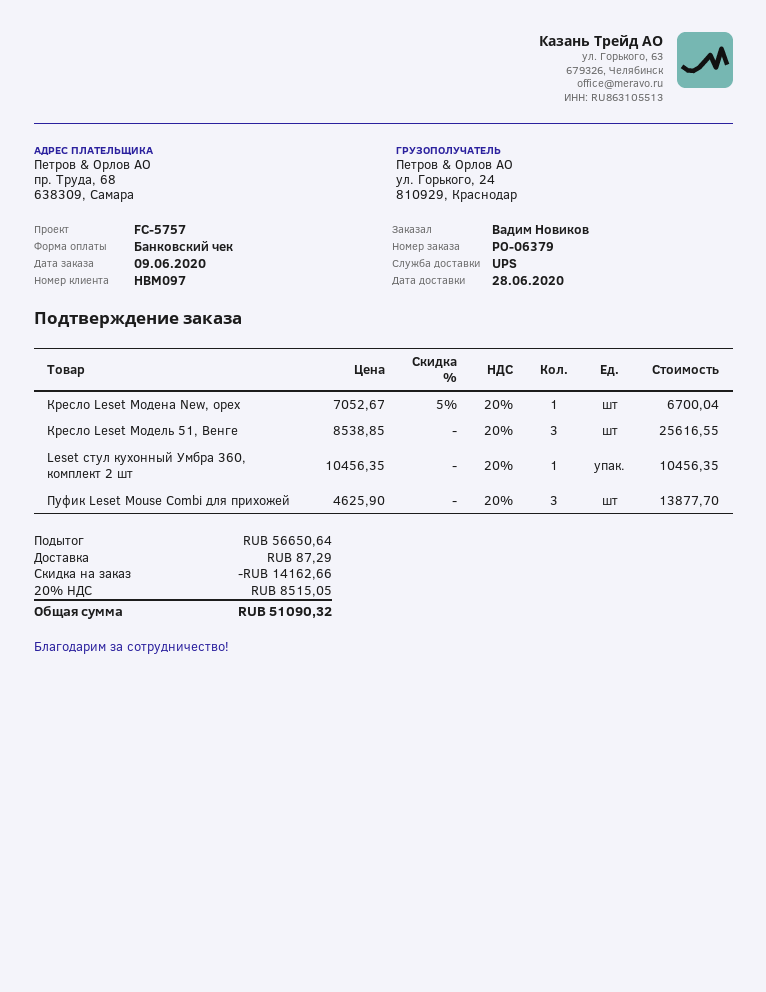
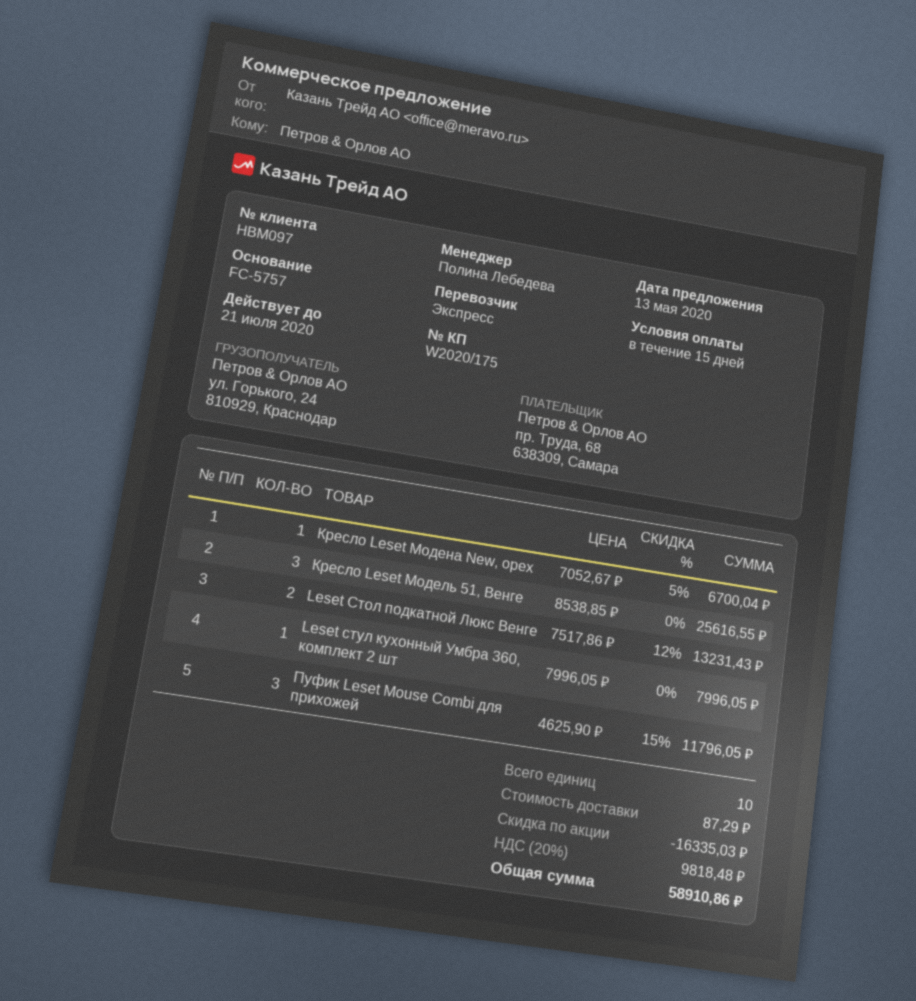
shipping method: UPS -> express
Leset стул кухонный Умбра 360, комплект 2 шт: 1 x 10456.35 = 10456.35 -> 1 x 7996.05 = 7996.05
Пуфик Leset Mouse Combi для прихожей: 3 x 4625.90 = 13877.70 -> 3 x 4625.90 - 15% = 11796.05
Leset Стол подкатной Люкс Венге: none -> 2 x 7517.86 - 12% = 13231.43
discount: 14162.66 -> 16335.03
tax: 20% = 8515.05 -> 20% = 9818.48
total: 51090.32 -> 58910.86

